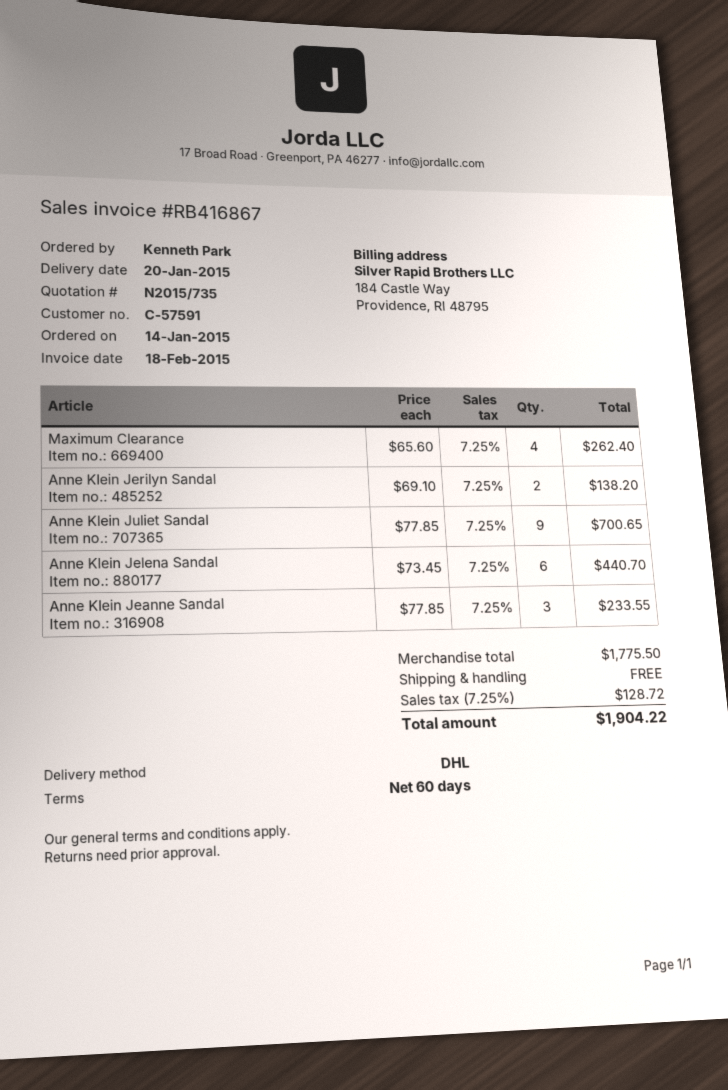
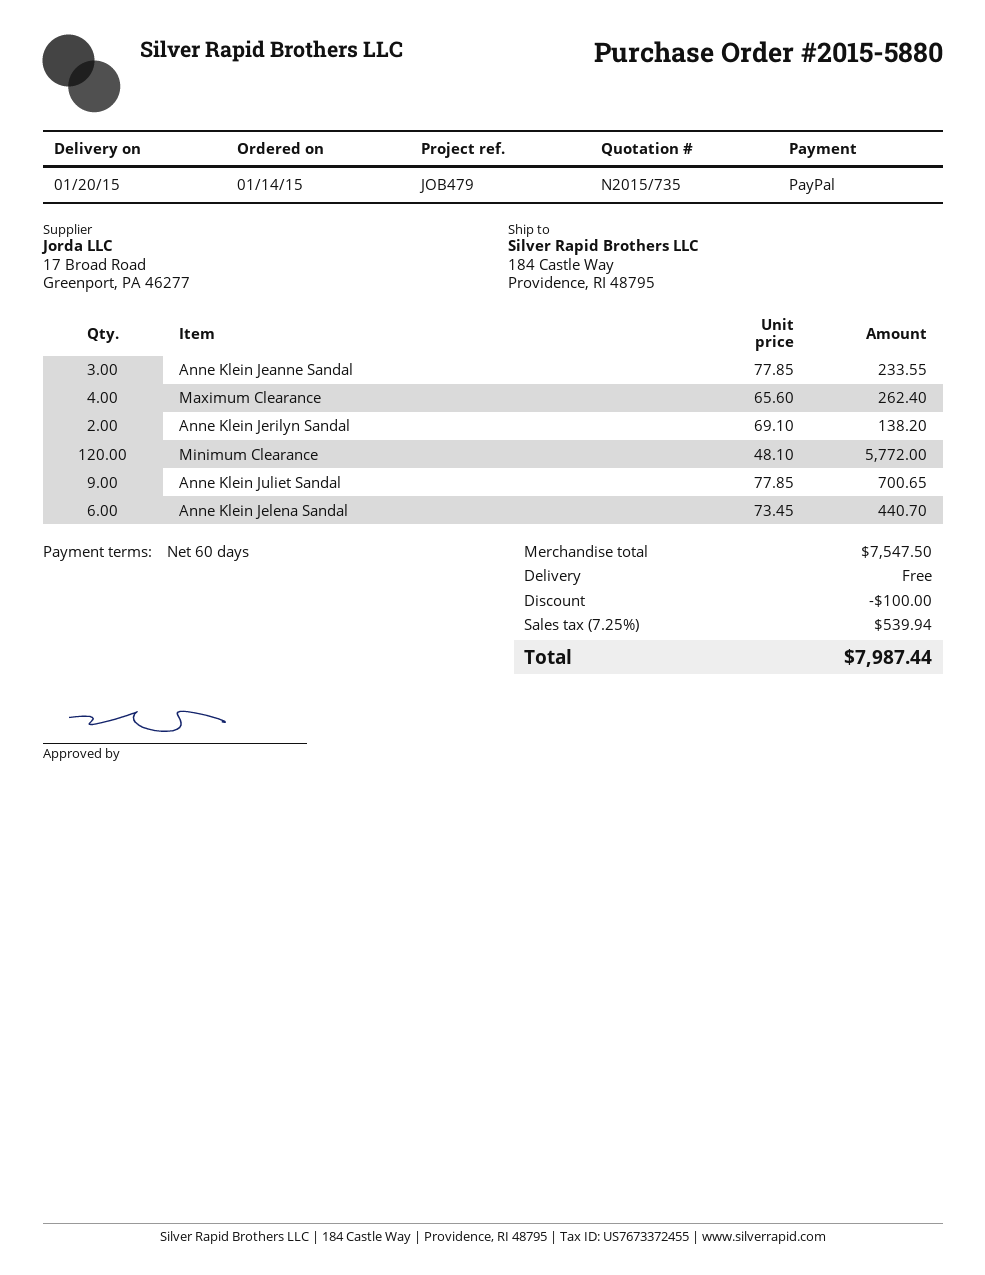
Minimum Clearance: none -> 120 x 48.10 = 5772.00
subtotal: 1775.50 -> 7547.50
discount: none -> 100.00
tax: 7.25% = 128.72 -> 7.25% = 539.94
total: 1904.22 -> 7987.44

